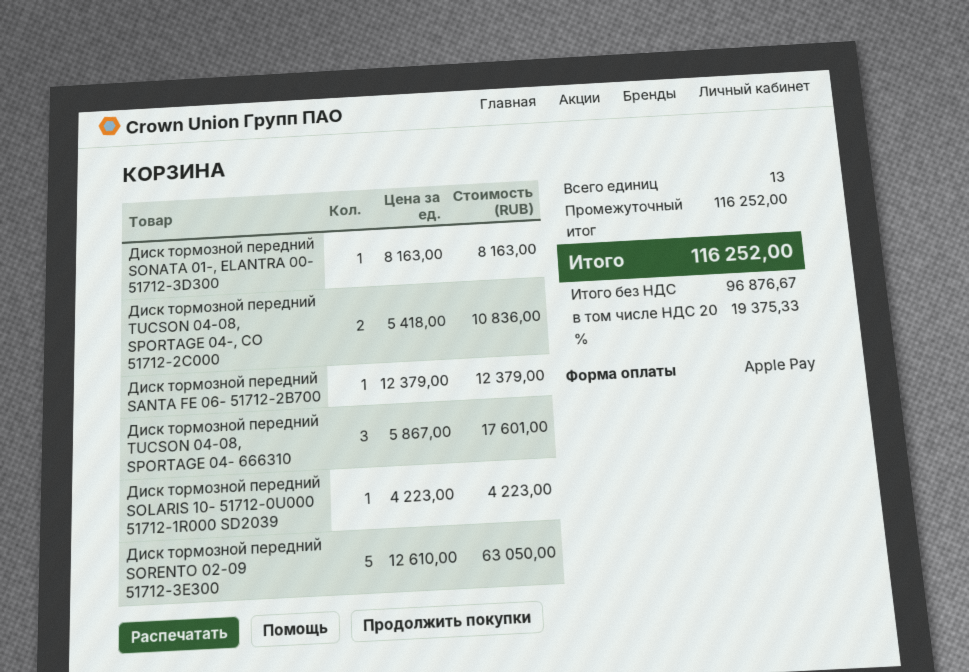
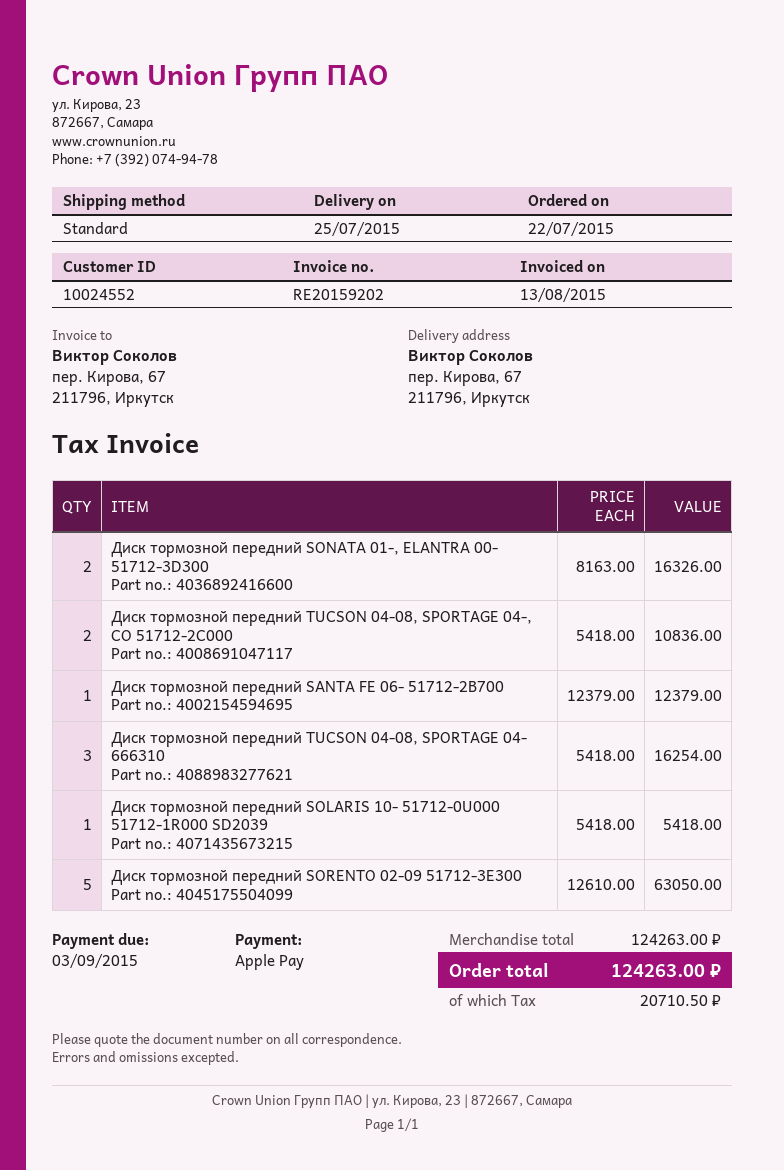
Диск тормозной передний SONATA 01-, ELANTRA 00- 51712-3D300: 1 x 8163.00 = 8163.00 -> 2 x 8163.00 = 16326.00
Диск тормозной передний TUCSON 04-08, SPORTAGE 04- 666310: 3 x 5867.00 = 17601.00 -> 3 x 5418.00 = 16254.00
Диск тормозной передний SOLARIS 10- 51712-0U000 51712-1R000 SD2039: 1 x 4223.00 = 4223.00 -> 1 x 5418.00 = 5418.00
subtotal: 116252.00 -> 124263.00
tax: 19375.33 -> 20710.50
total: 116252.00 -> 124263.00

